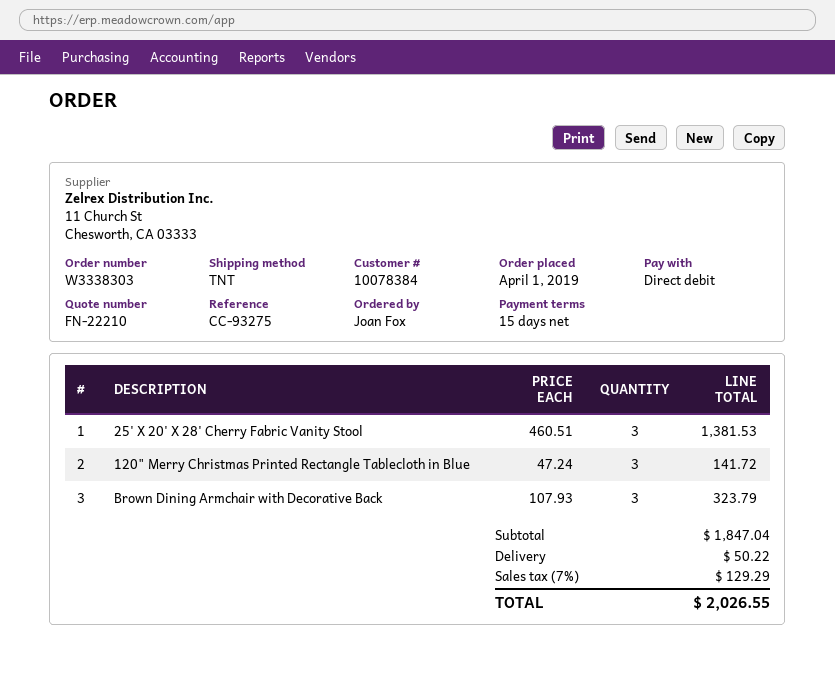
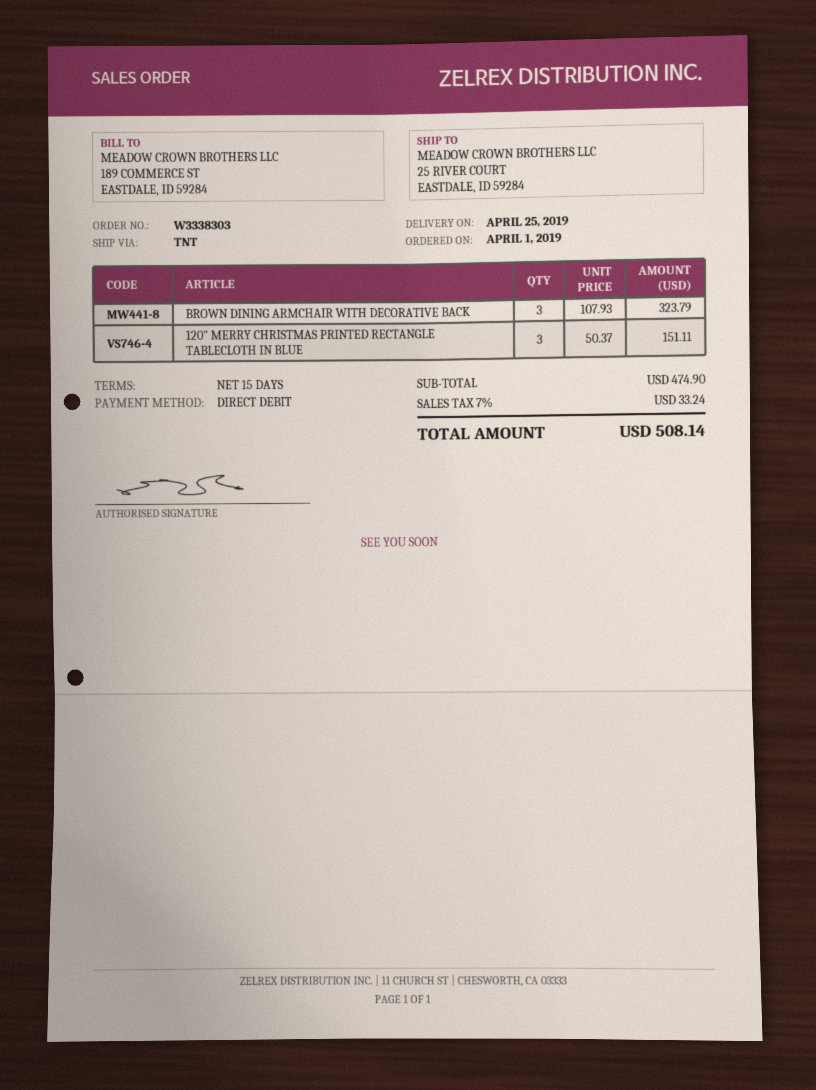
25' X 20' X 28' Cherry Fabric Vanity Stool: 3 x 460.51 = 1381.53 -> none
120" Merry Christmas Printed Rectangle Tablecloth in Blue: 3 x 47.24 = 141.72 -> 3 x 50.37 = 151.11
subtotal: 1847.04 -> 474.90
shipping: 50.22 -> none
tax: 7% = 129.29 -> 7% = 33.24
total: 2026.55 -> 508.14

